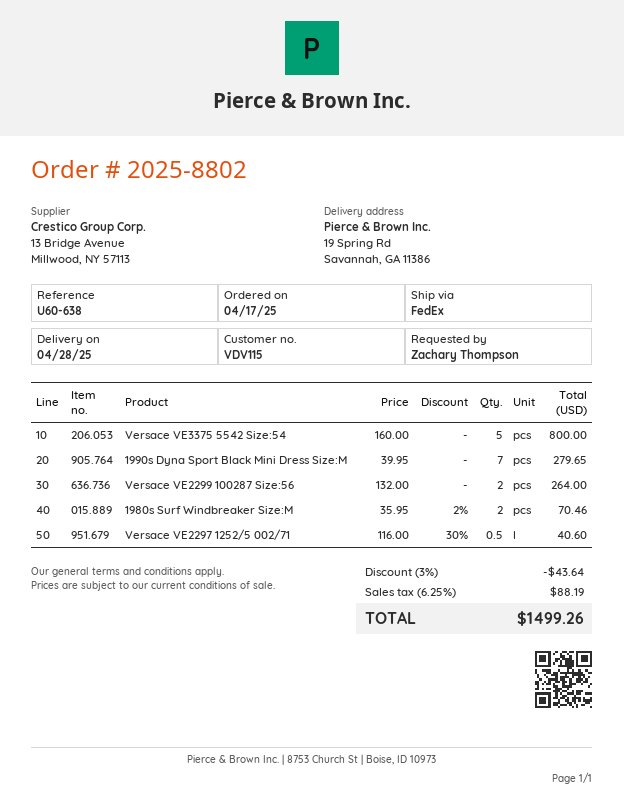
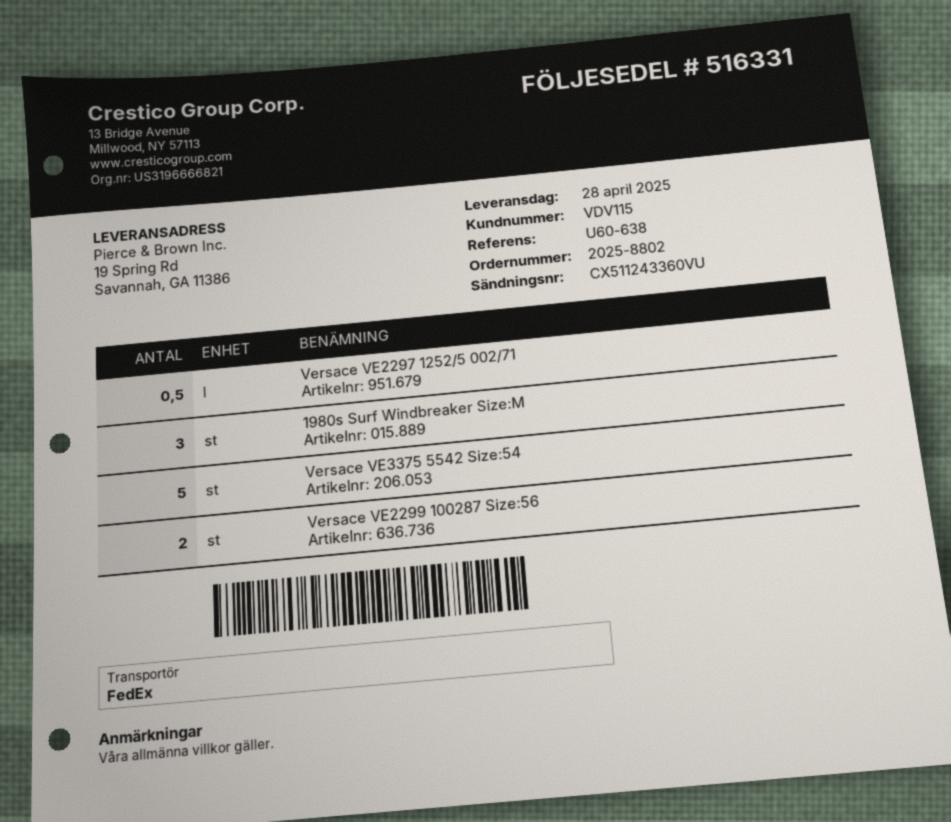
1990s Dyna Sport Black Mini Dress Size:M: 7 -> none
1980s Surf Windbreaker Size:M: 2 -> 3

